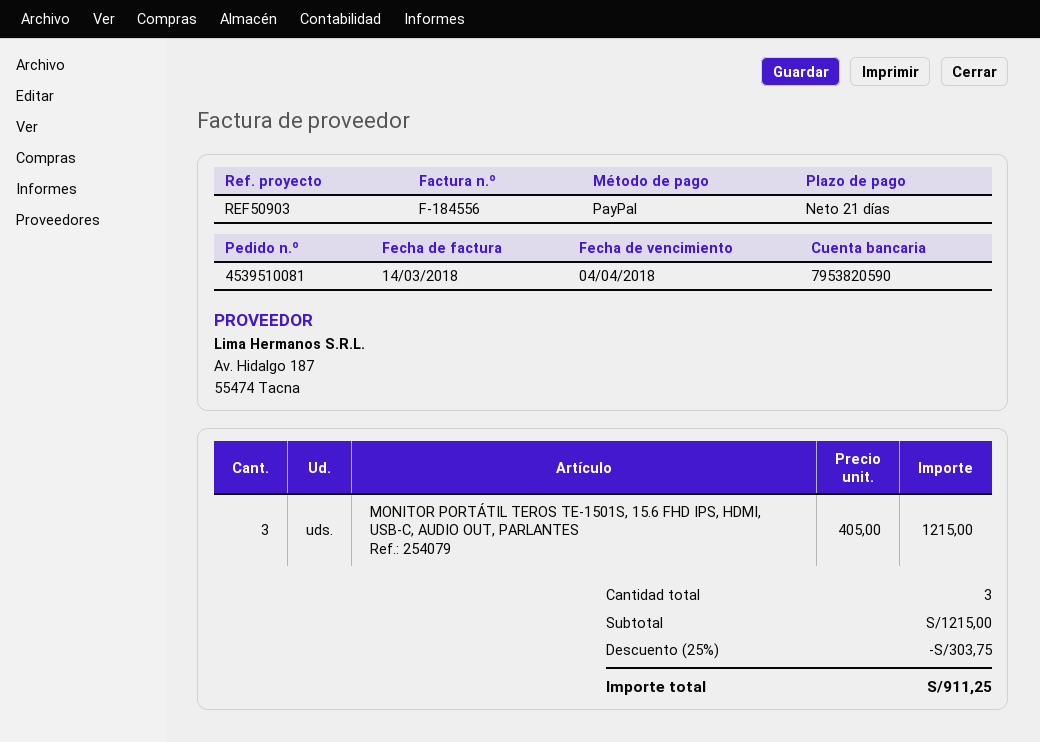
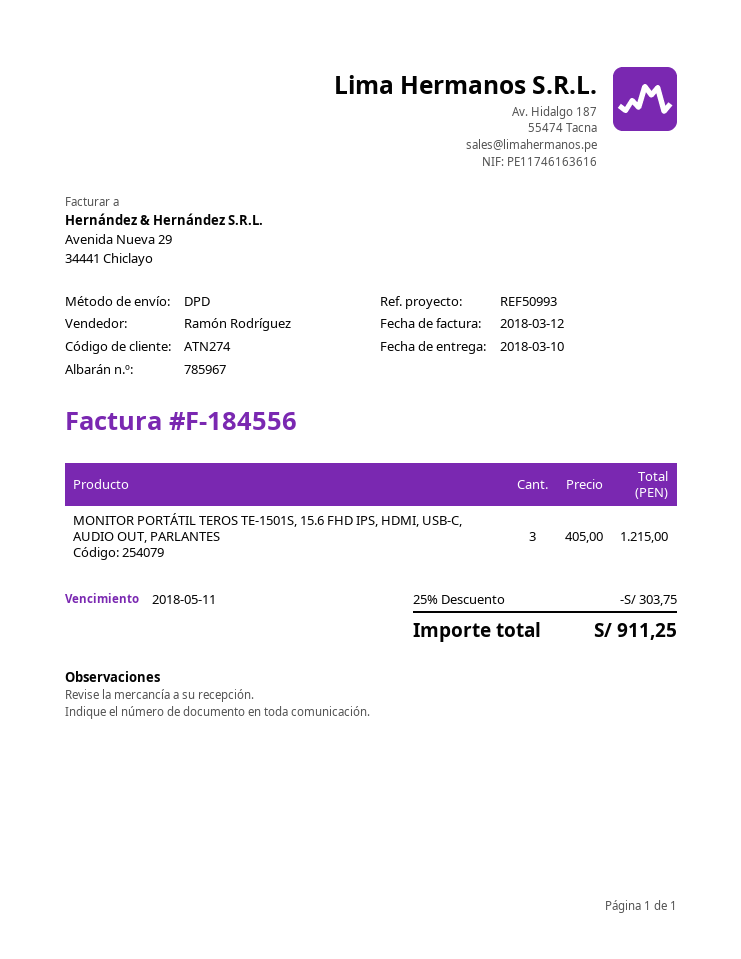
invoice date: 2018-03-14 -> 2018-03-12
due date: 2018-04-04 -> 2018-05-11
reference: REF50903 -> REF50993

